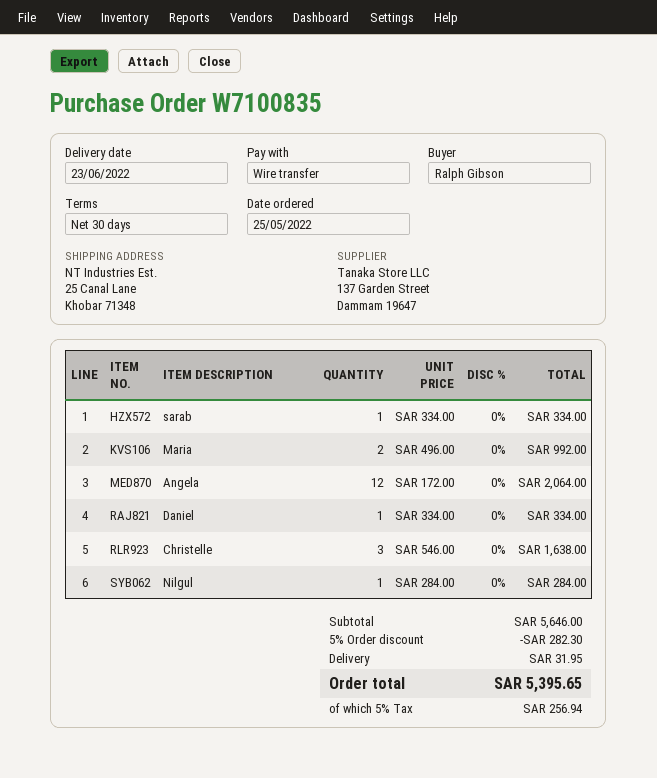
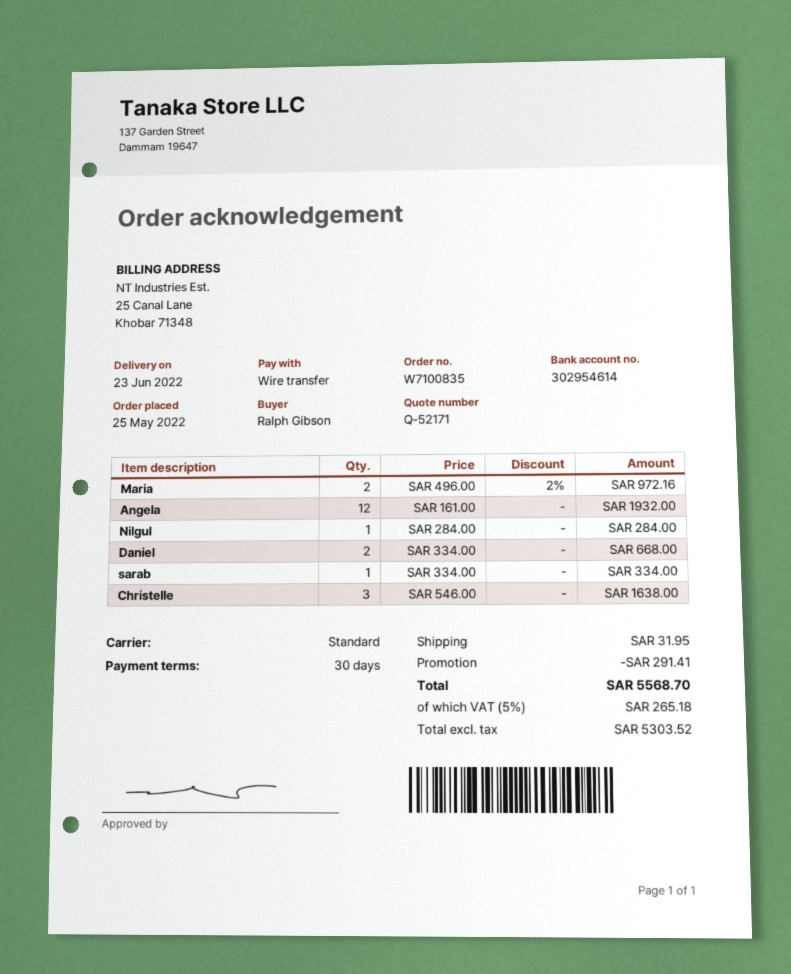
Maria: 2 x 496.00 = 992.00 -> 2 x 496.00 - 2% = 972.16
Angela: 12 x 172.00 = 2064.00 -> 12 x 161.00 = 1932.00
Daniel: 1 x 334.00 = 334.00 -> 2 x 334.00 = 668.00
discount: 282.30 -> 291.41
tax: 5% = 256.94 -> 5% = 265.18
total: 5395.65 -> 5568.70

